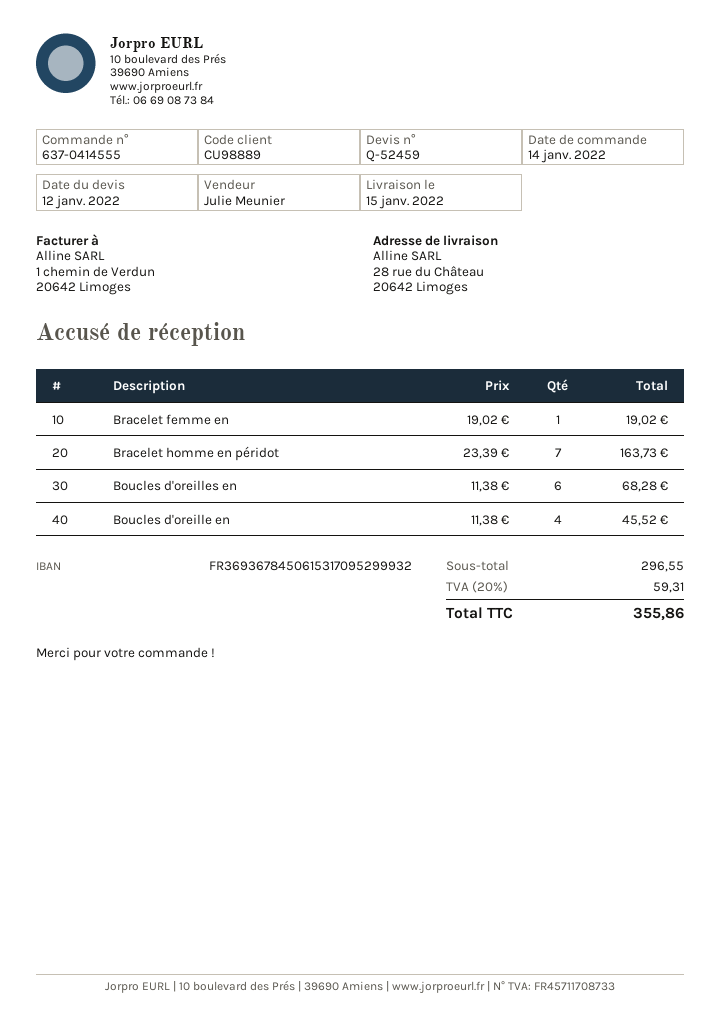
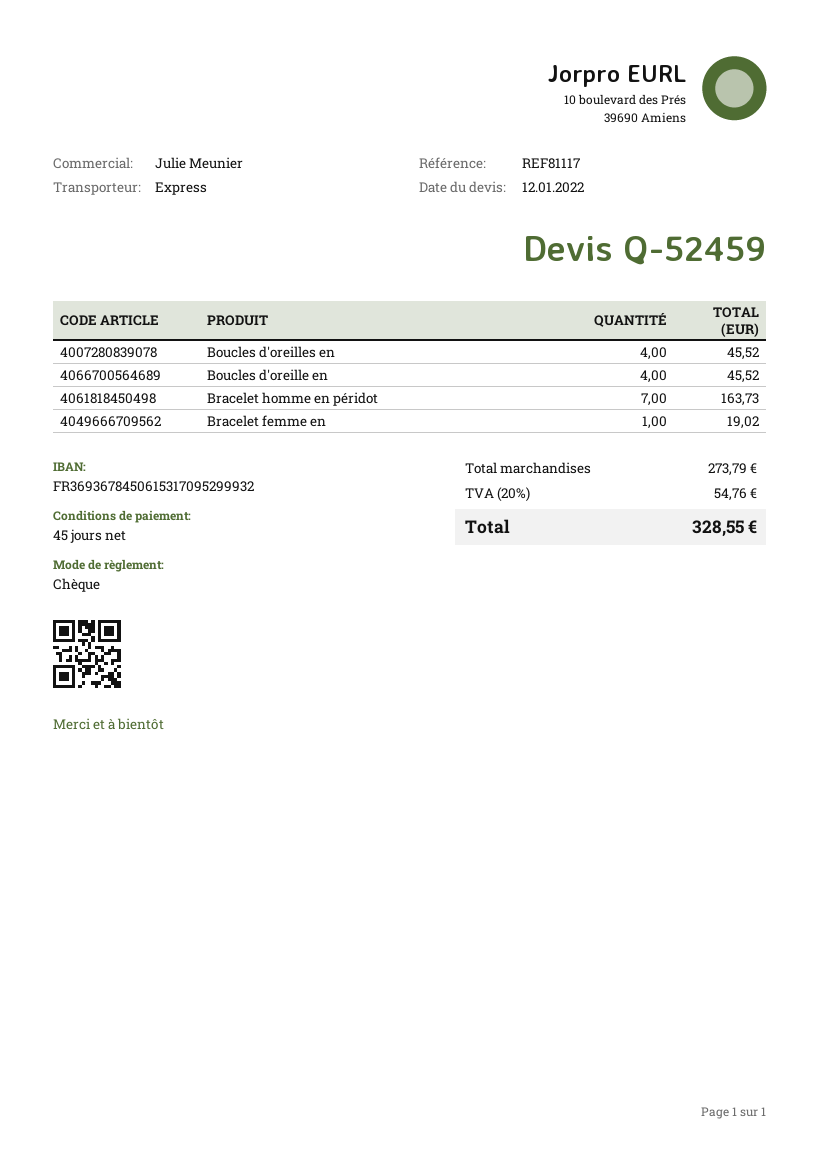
Boucles d'oreilles en: 6 for 68.28 -> 4 for 45.52
subtotal: 296.55 -> 273.79
tax: 20% = 59.31 -> 20% = 54.76
total: 355.86 -> 328.55

